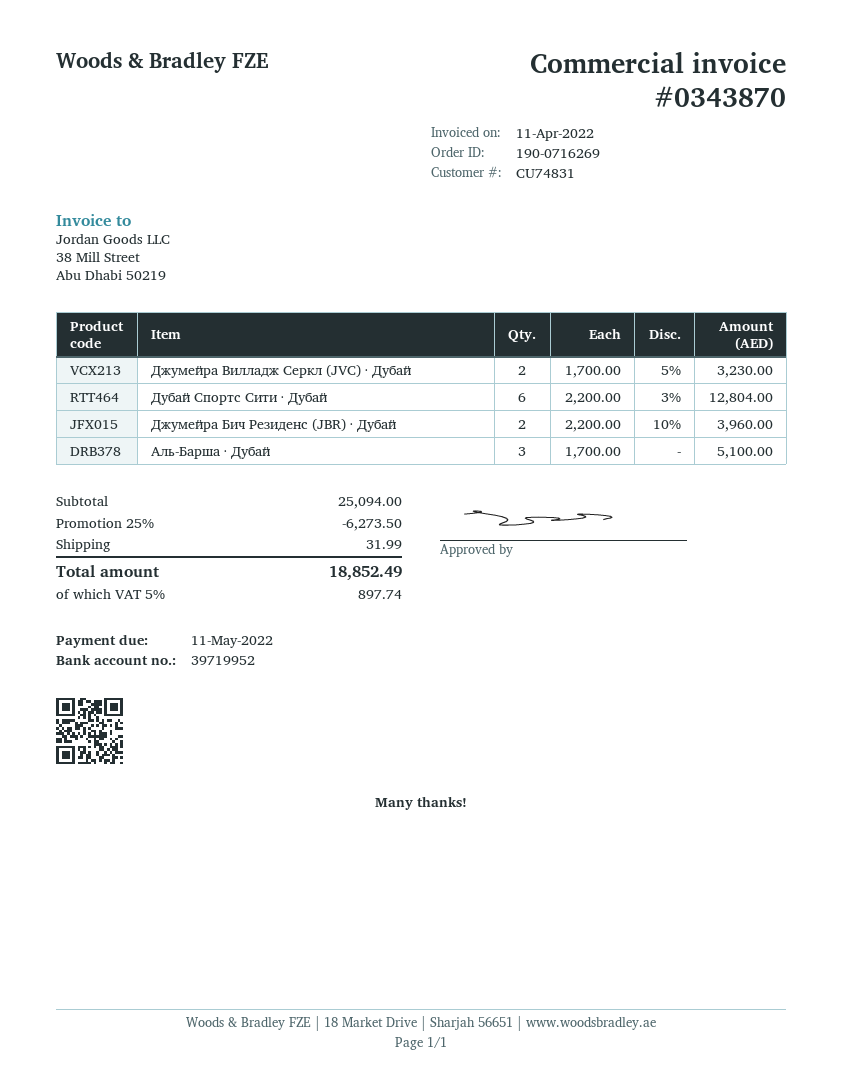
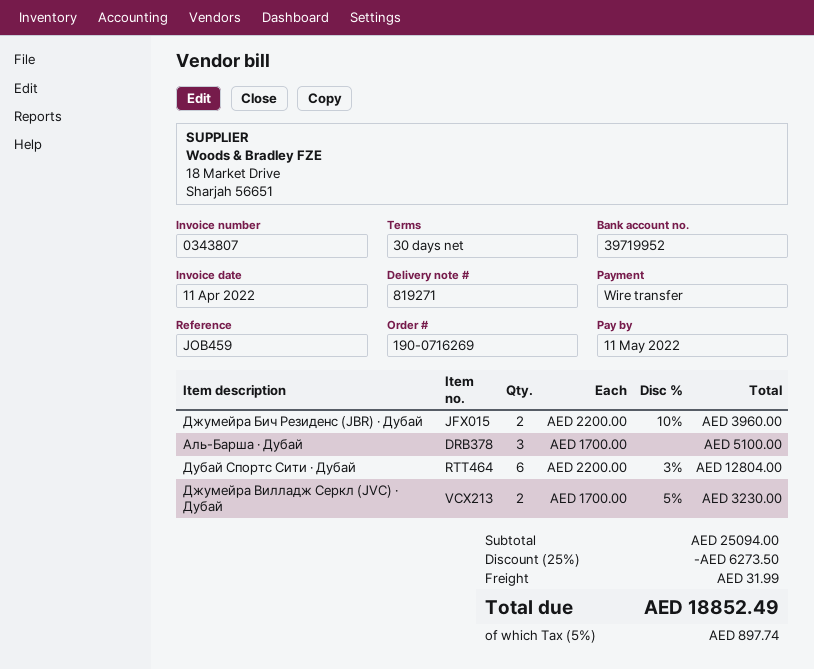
invoice number: 0343870 -> 0343807

